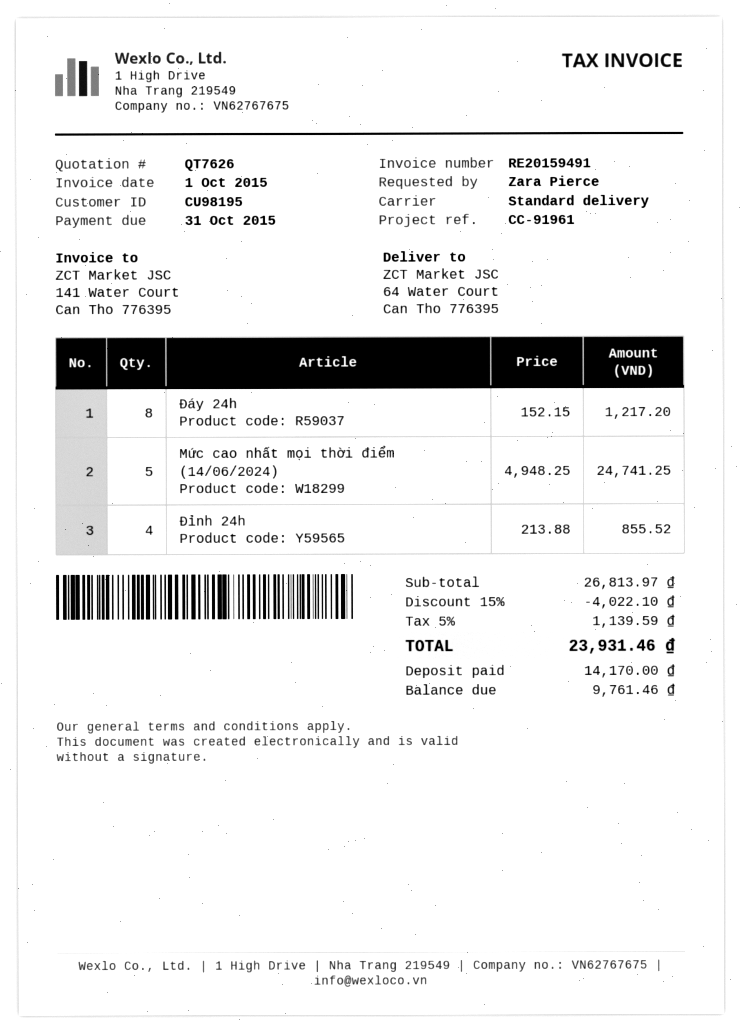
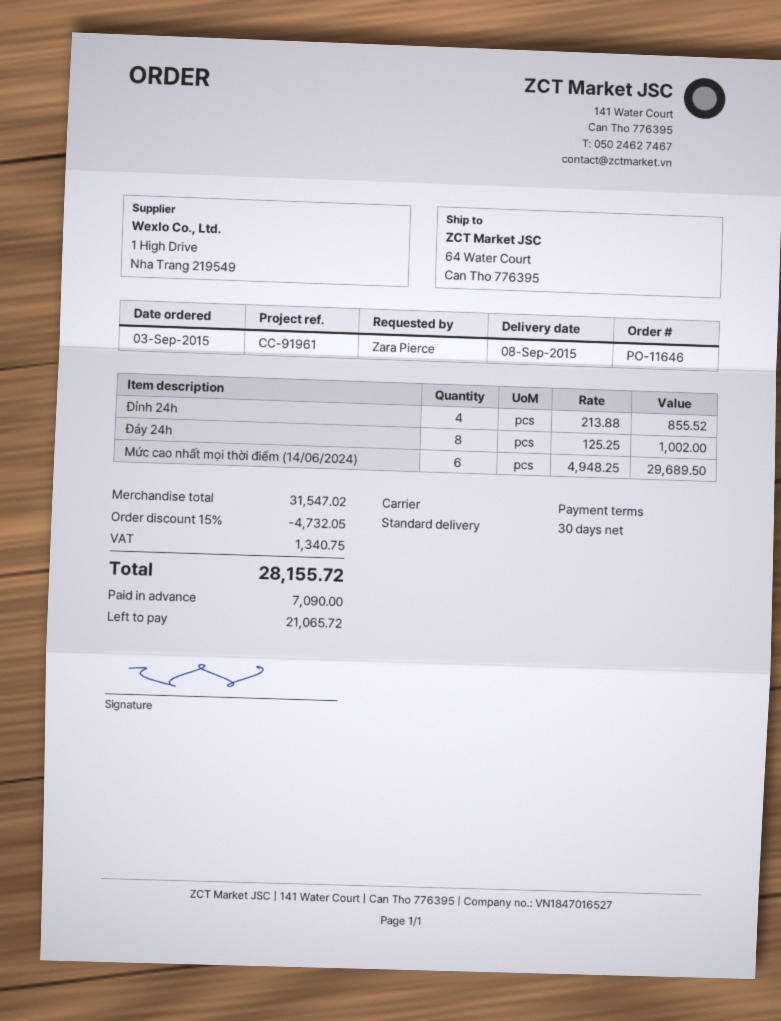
Đáy 24h: 8 x 152.15 = 1217.20 -> 8 x 125.25 = 1002.00
Mức cao nhất mọi thời điểm (14/06/2024): 5 x 4948.25 = 24741.25 -> 6 x 4948.25 = 29689.50
subtotal: 26813.97 -> 31547.02
discount: 15% = 4022.10 -> 15% = 4732.05
tax: 1139.59 -> 1340.75
total: 23931.46 -> 28155.72
deposit: 14170.00 -> 7090.00
balance: 9761.46 -> 21065.72

